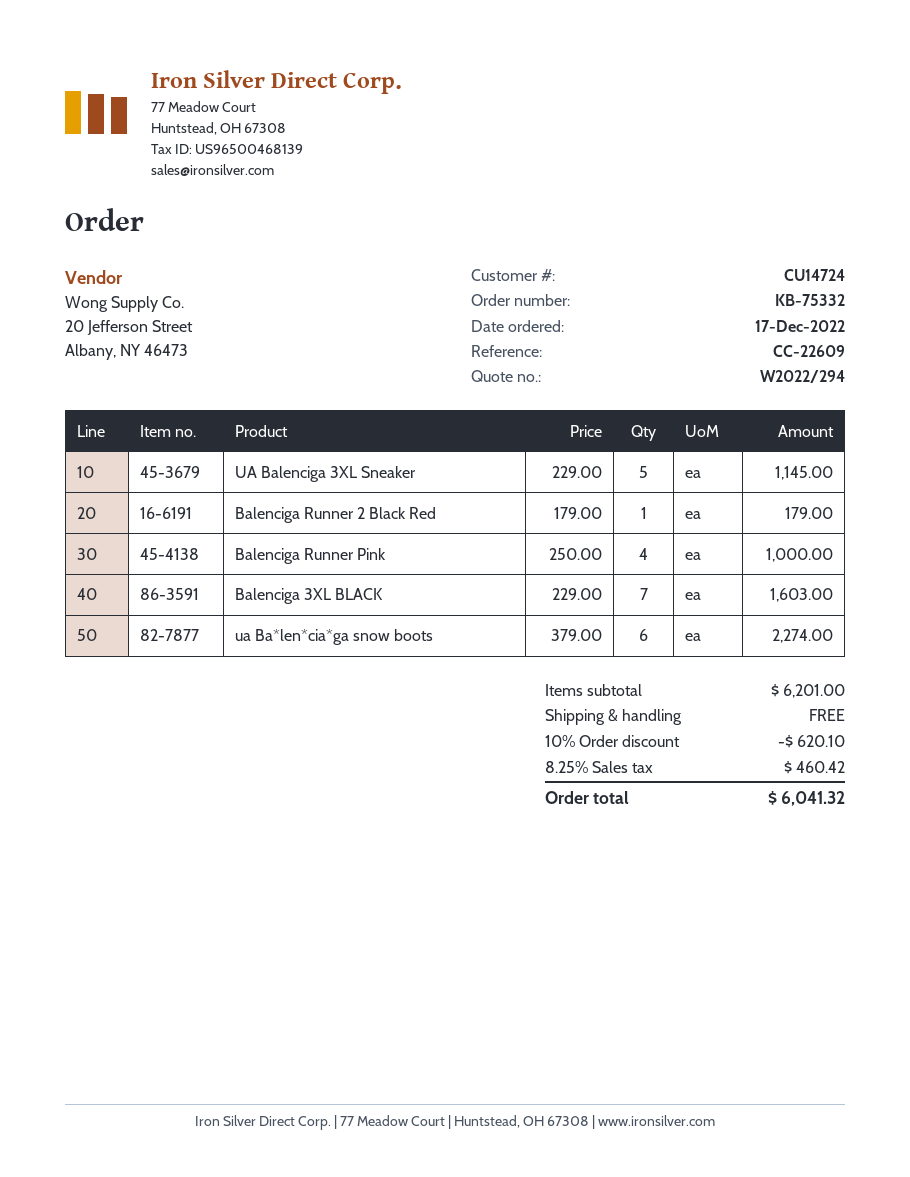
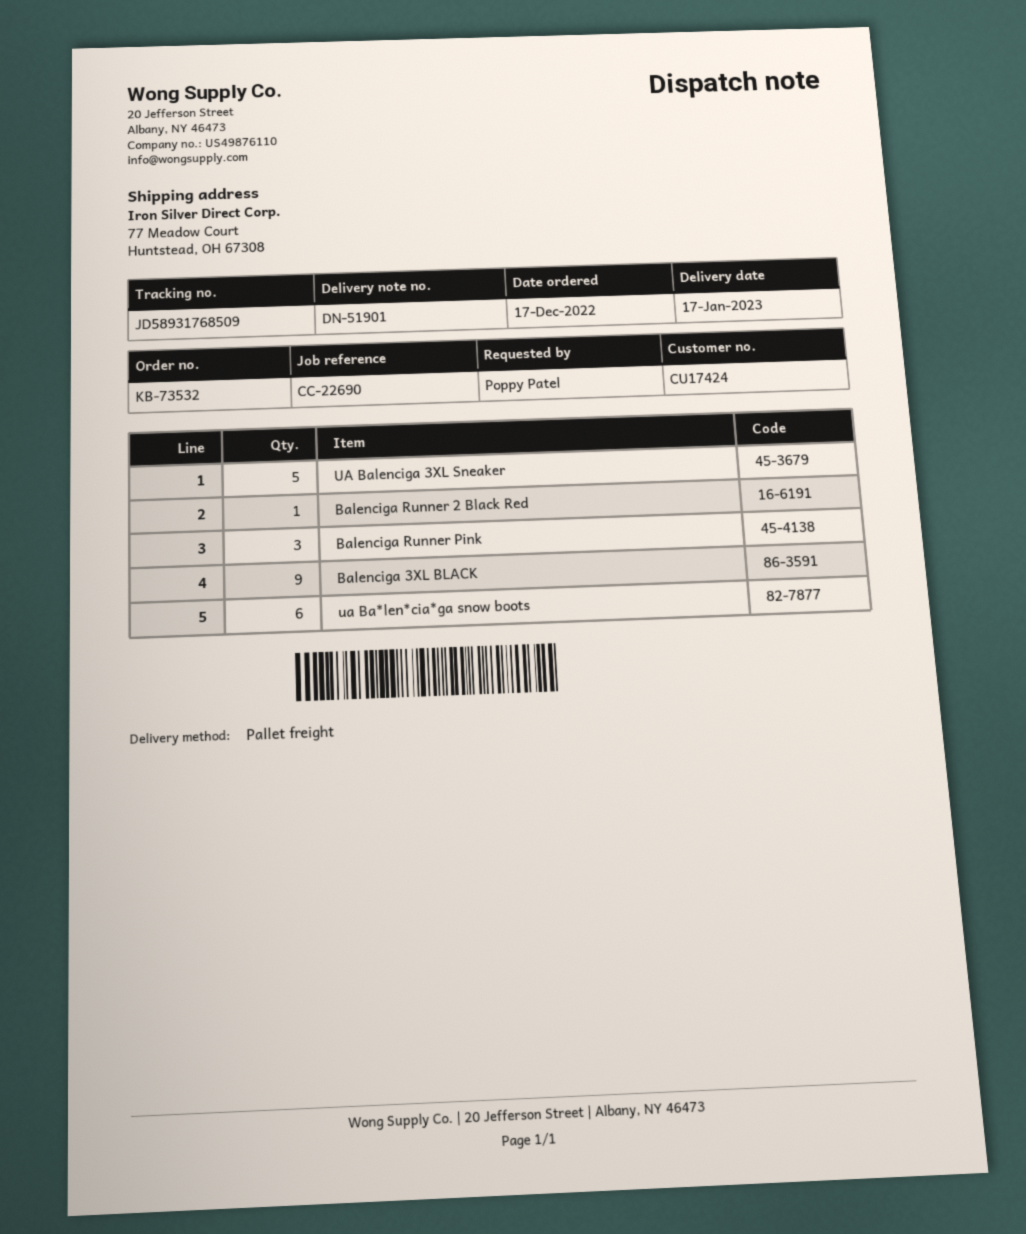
order number: KB-75332 -> KB-73532
customer number: CU14724 -> CU17424
reference: CC-22609 -> CC-22690
Balenciga Runner Pink: 4 -> 3
Balenciga 3XL BLACK: 7 -> 9

